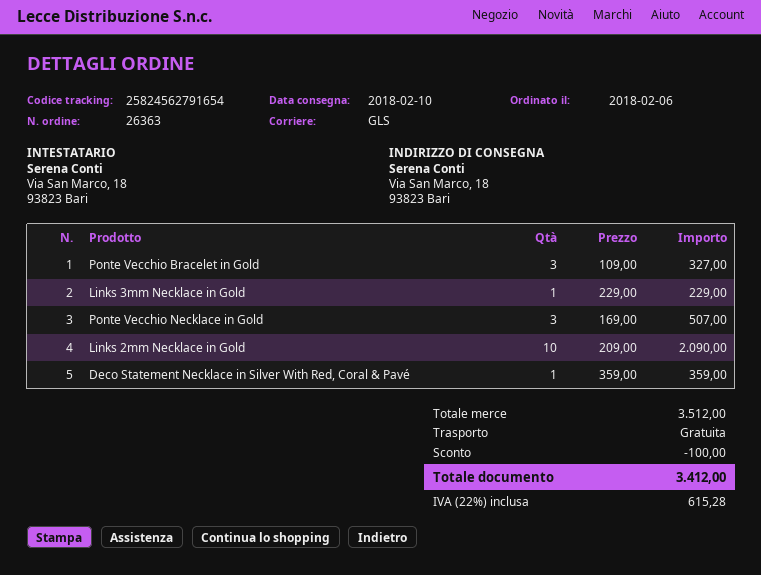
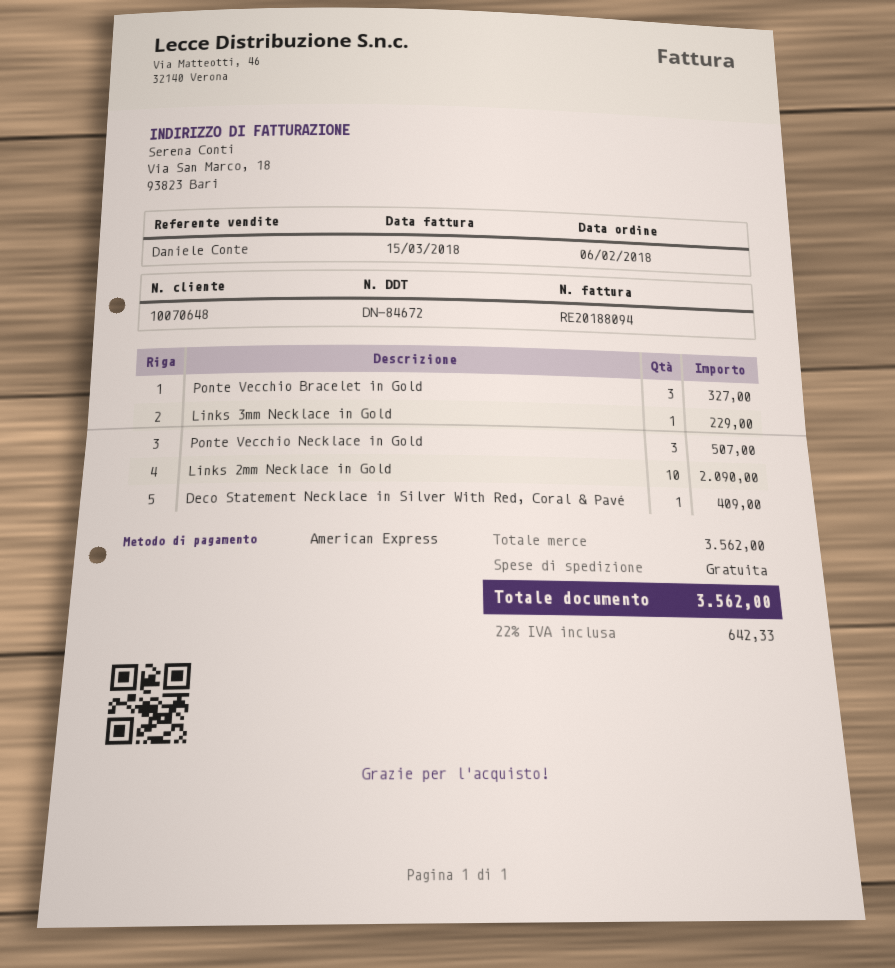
Deco Statement Necklace in Silver With Red, Coral & Pavé: 1 for 359.00 -> 1 for 409.00
subtotal: 3512.00 -> 3562.00
discount: 100.00 -> none
tax: 22% = 615.28 -> 22% = 642.33
total: 3412.00 -> 3562.00

